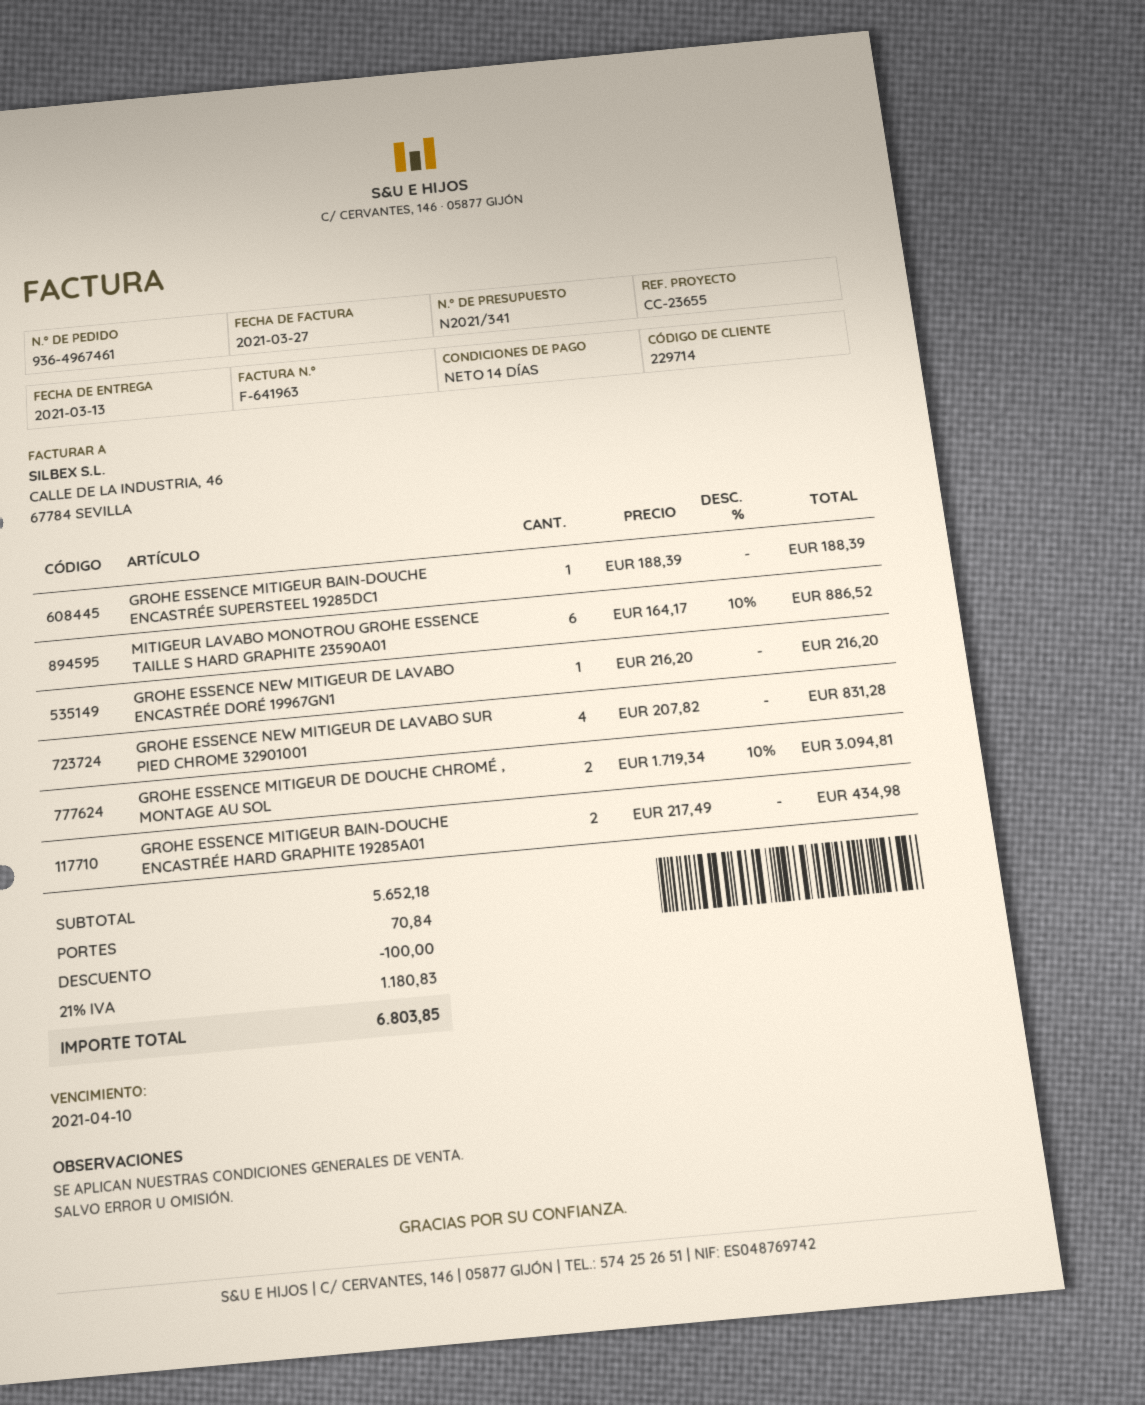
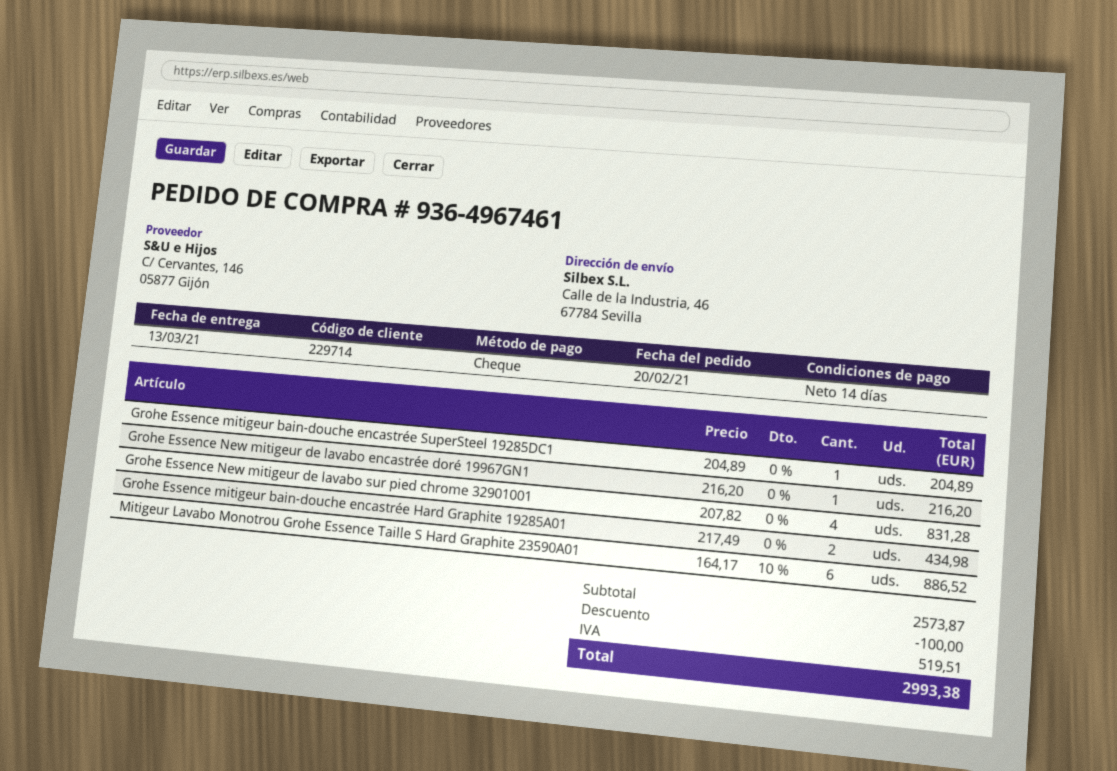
GROHE ESSENCE MITIGEUR BAIN-DOUCHE ENCASTRÉE SUPERSTEEL 19285DC1: 1 x 188.39 = 188.39 -> 1 x 204.89 = 204.89
GROHE ESSENCE MITIGEUR DE DOUCHE CHROMÉ , MONTAGE AU SOL: 2 x 1719.34 - 10% = 3094.81 -> none
subtotal: 5652.18 -> 2573.87
shipping: 70.84 -> none
tax: 1180.83 -> 519.51
total: 6803.85 -> 2993.38

